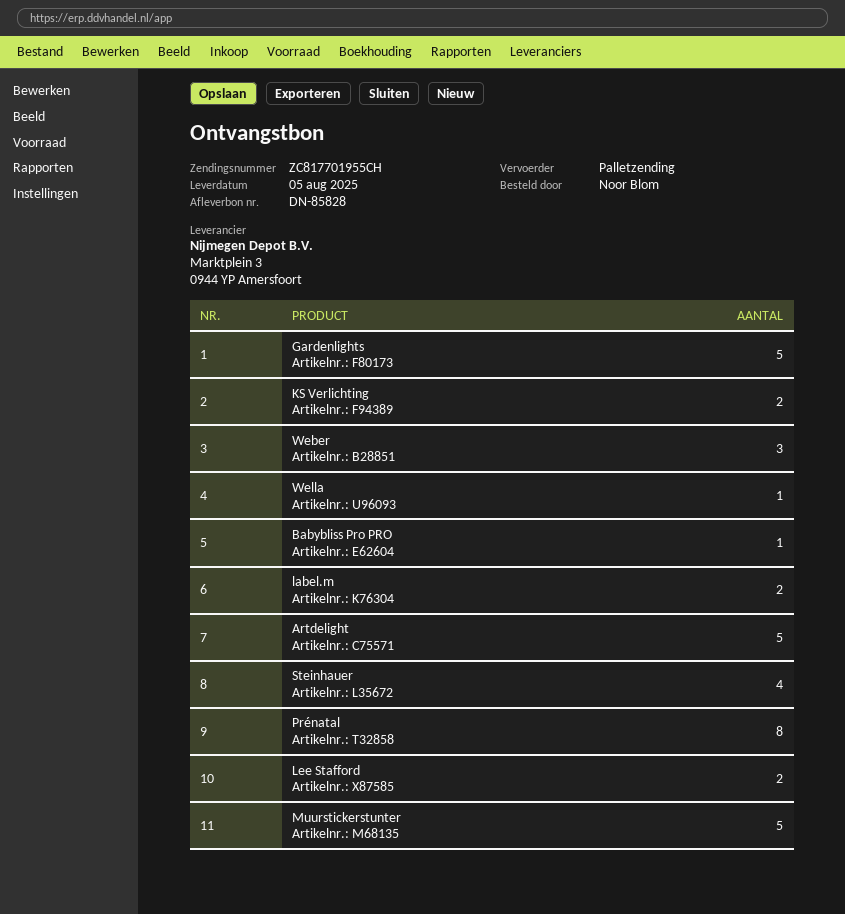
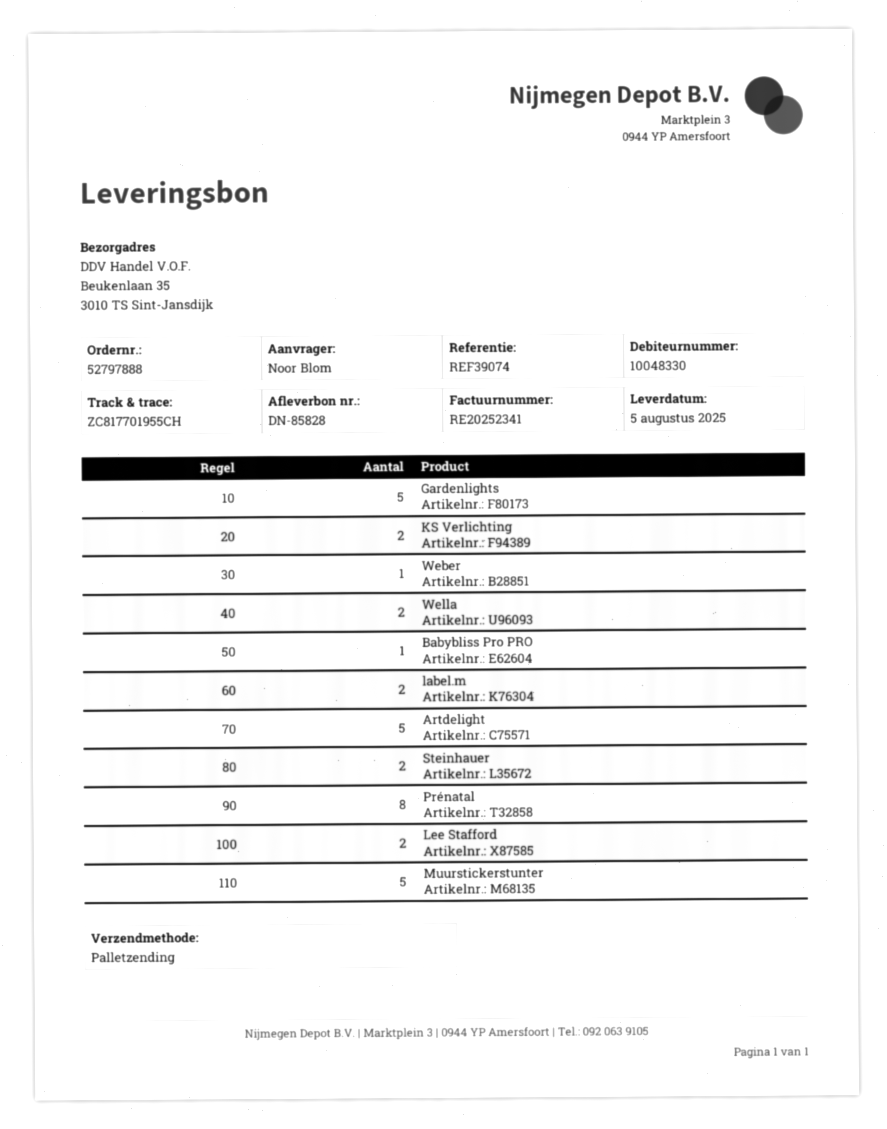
Weber: 3 -> 1
Wella: 1 -> 2
Steinhauer: 4 -> 2

